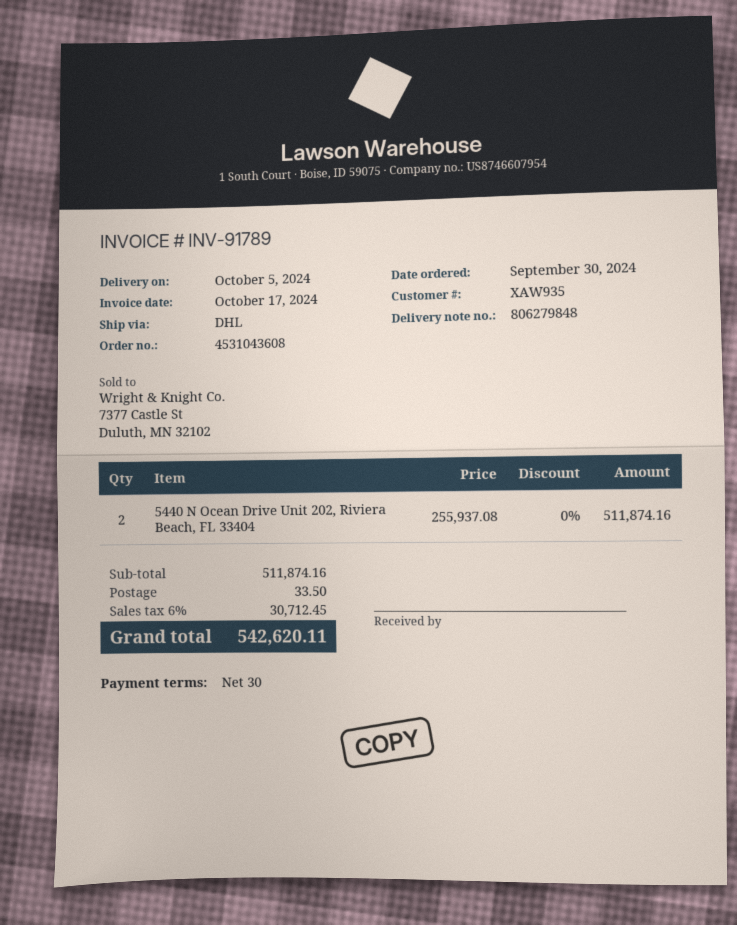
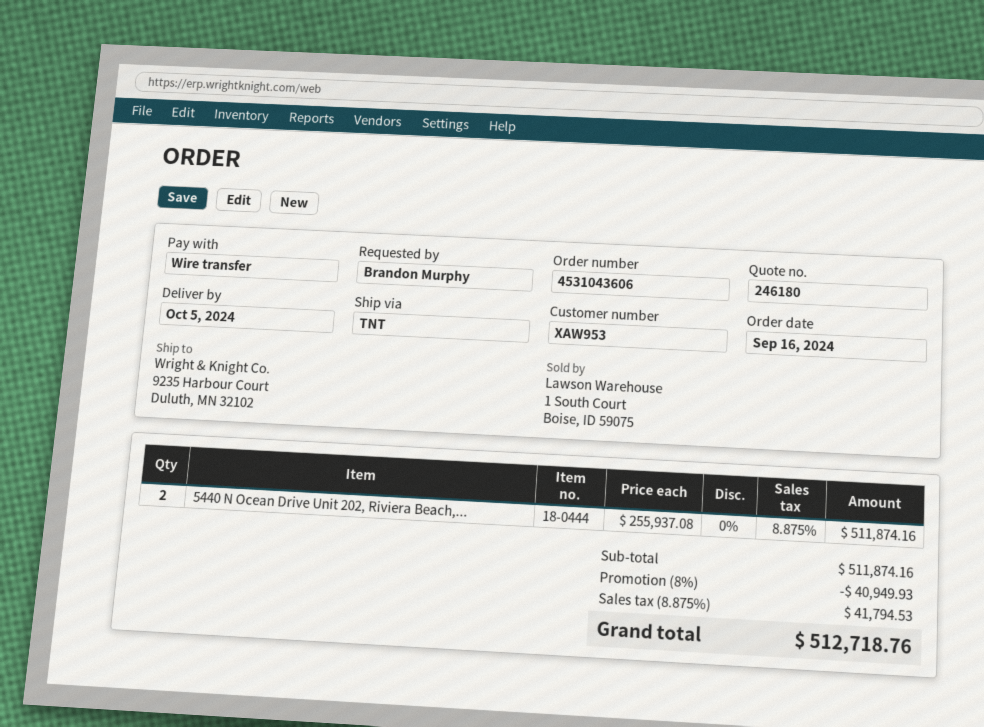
order number: 4531043608 -> 4531043606
order date: 2024-09-30 -> 2024-09-16
customer number: XAW935 -> XAW953
shipping method: DHL -> TNT
discount: none -> 8% = 40949.93
shipping: 33.50 -> none
tax: 6% = 30712.45 -> 8.875% = 41794.53
total: 542620.11 -> 512718.76

